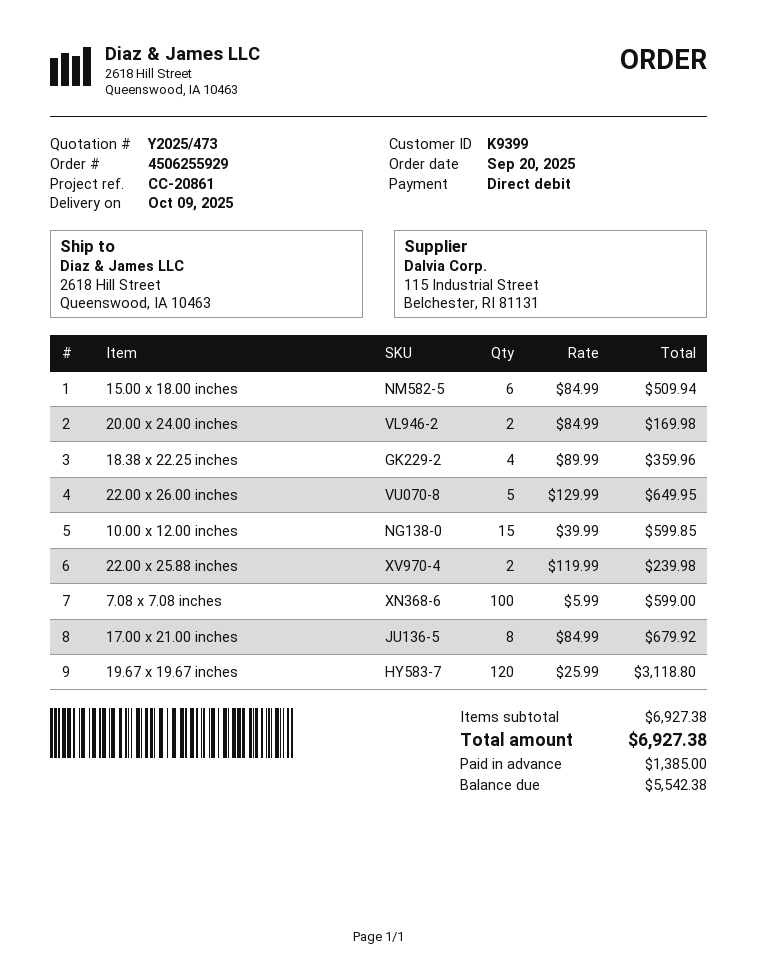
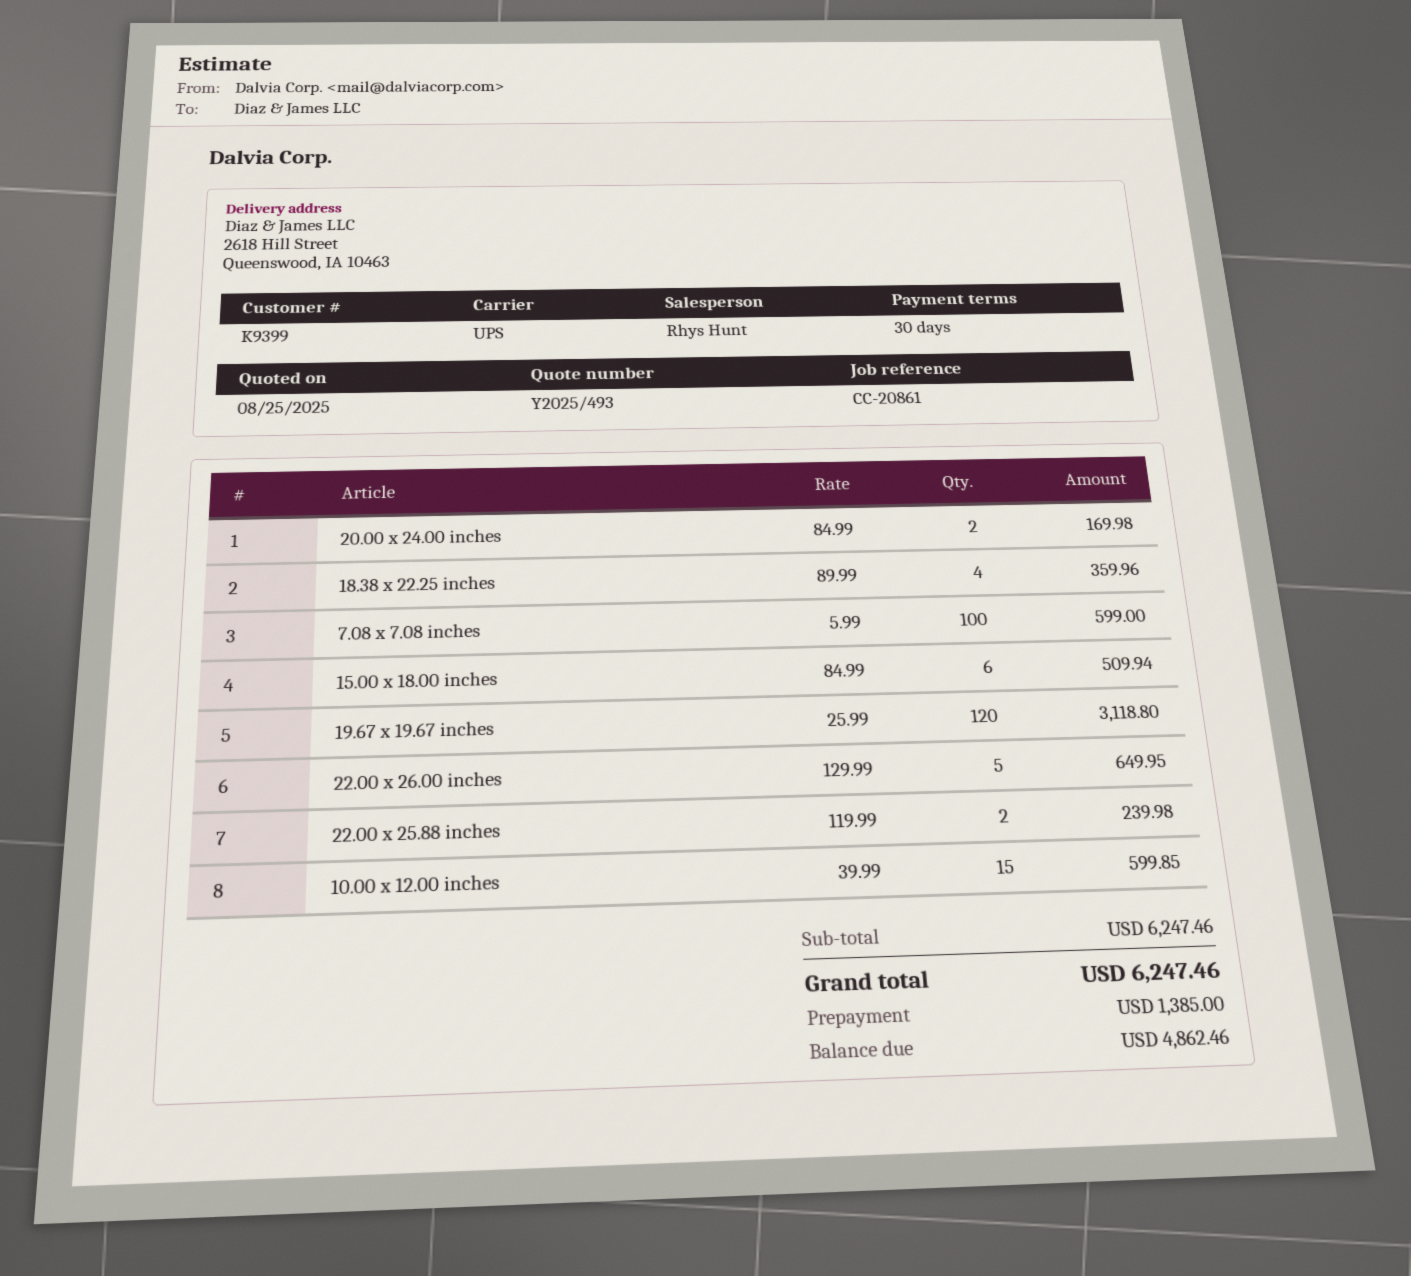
quote number: Y2025/473 -> Y2025/493
17.00 x 21.00 inches: 8 x 84.99 = 679.92 -> none
subtotal: 6927.38 -> 6247.46
total: 6927.38 -> 6247.46
balance: 5542.38 -> 4862.46

